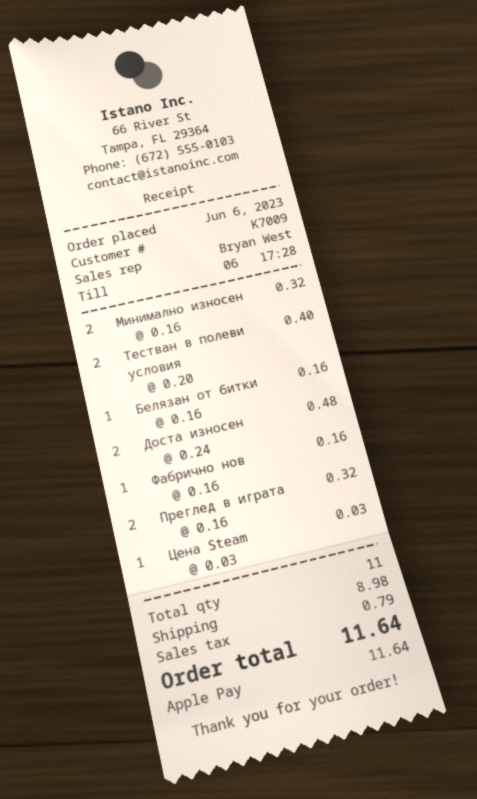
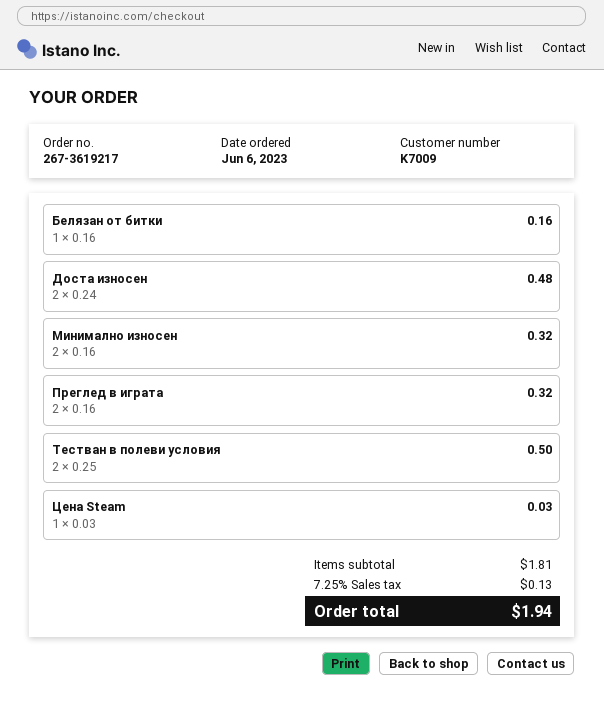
Тестван в полеви условия: 2 x 0.20 = 0.40 -> 2 x 0.25 = 0.50
Фабрично нов: 1 x 0.16 = 0.16 -> none
shipping: 8.98 -> none
tax: 0.79 -> 0.13
total: 11.64 -> 1.94

